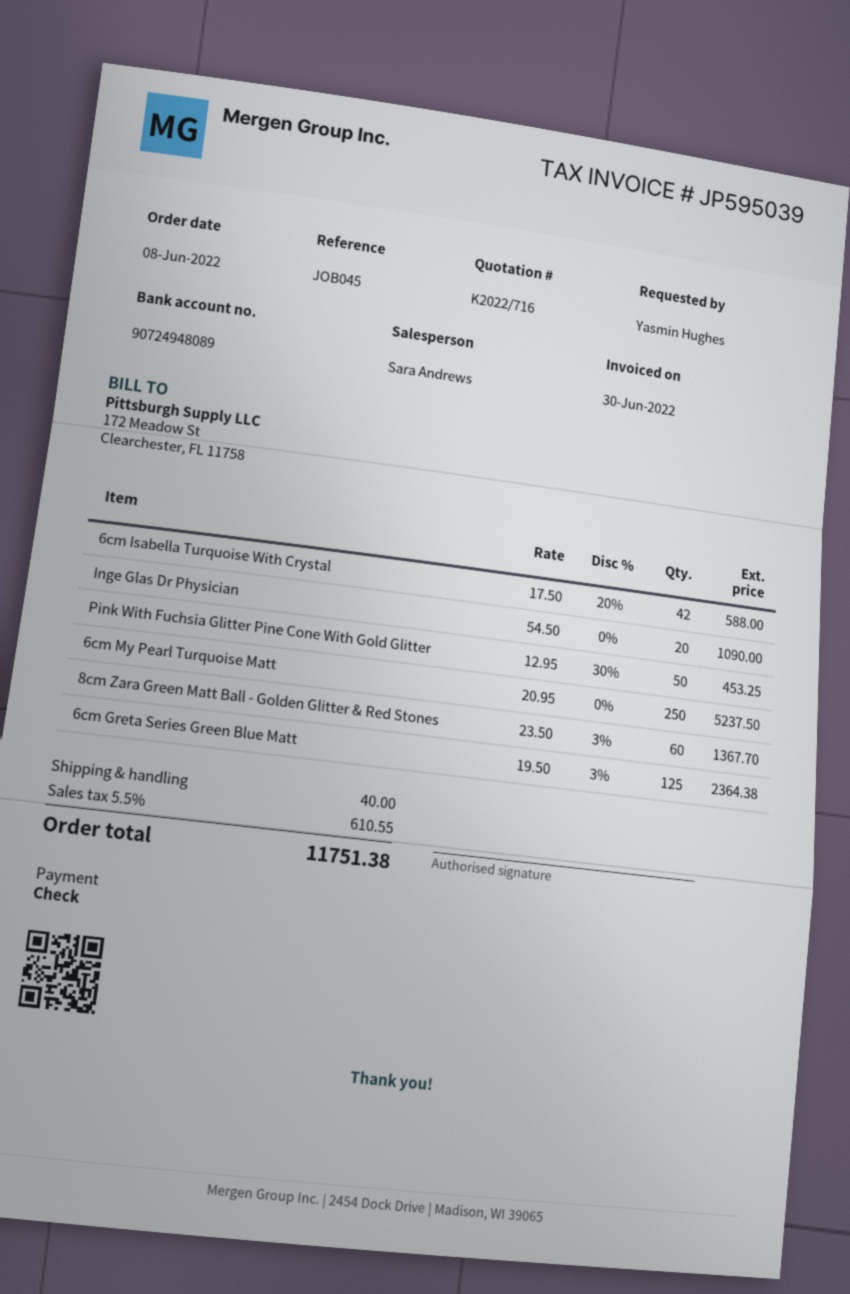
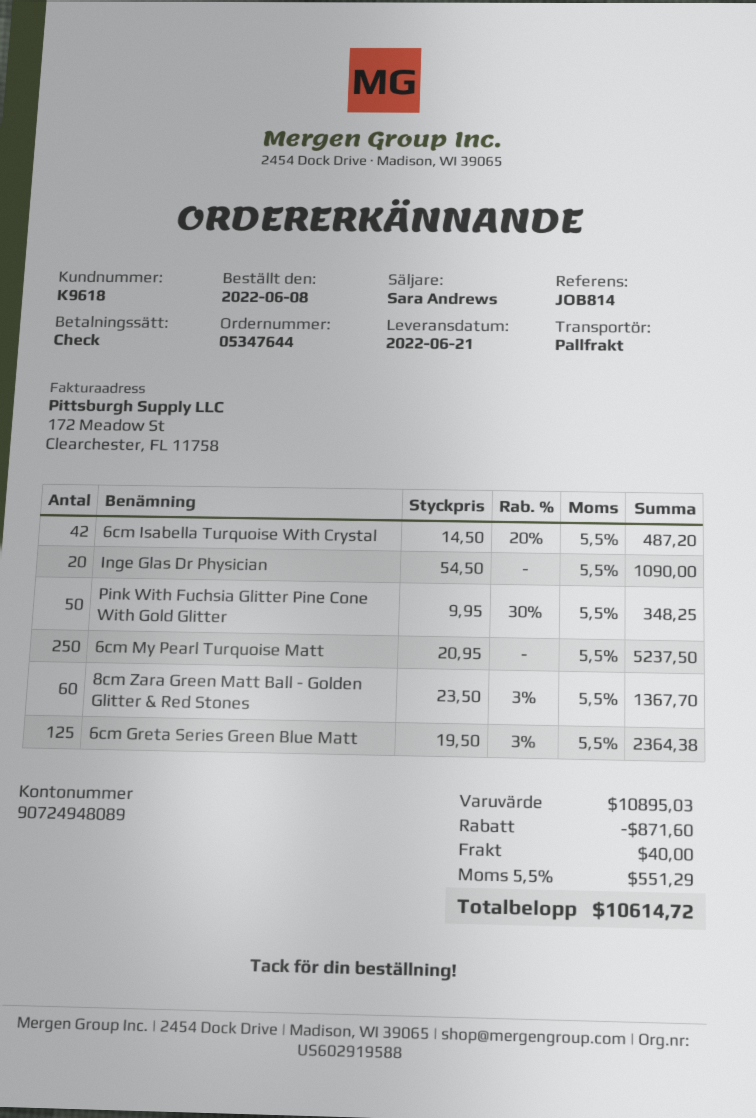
reference: JOB045 -> JOB814
6cm Isabella Turquoise With Crystal: 42 x 17.50 - 20% = 588.00 -> 42 x 14.50 - 20% = 487.20
Pink With Fuchsia Glitter Pine Cone With Gold Glitter: 50 x 12.95 - 30% = 453.25 -> 50 x 9.95 - 30% = 348.25
discount: none -> 871.60
tax: 5.5% = 610.55 -> 5.5% = 551.29
total: 11751.38 -> 10614.72

